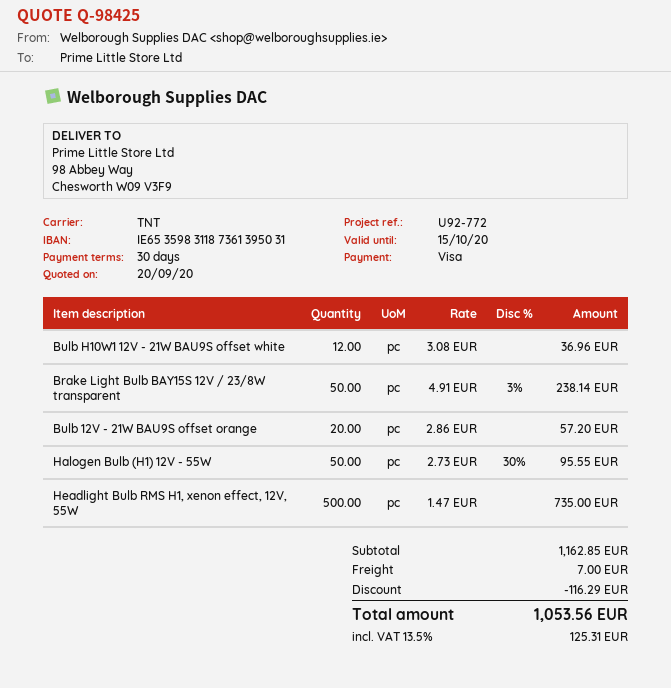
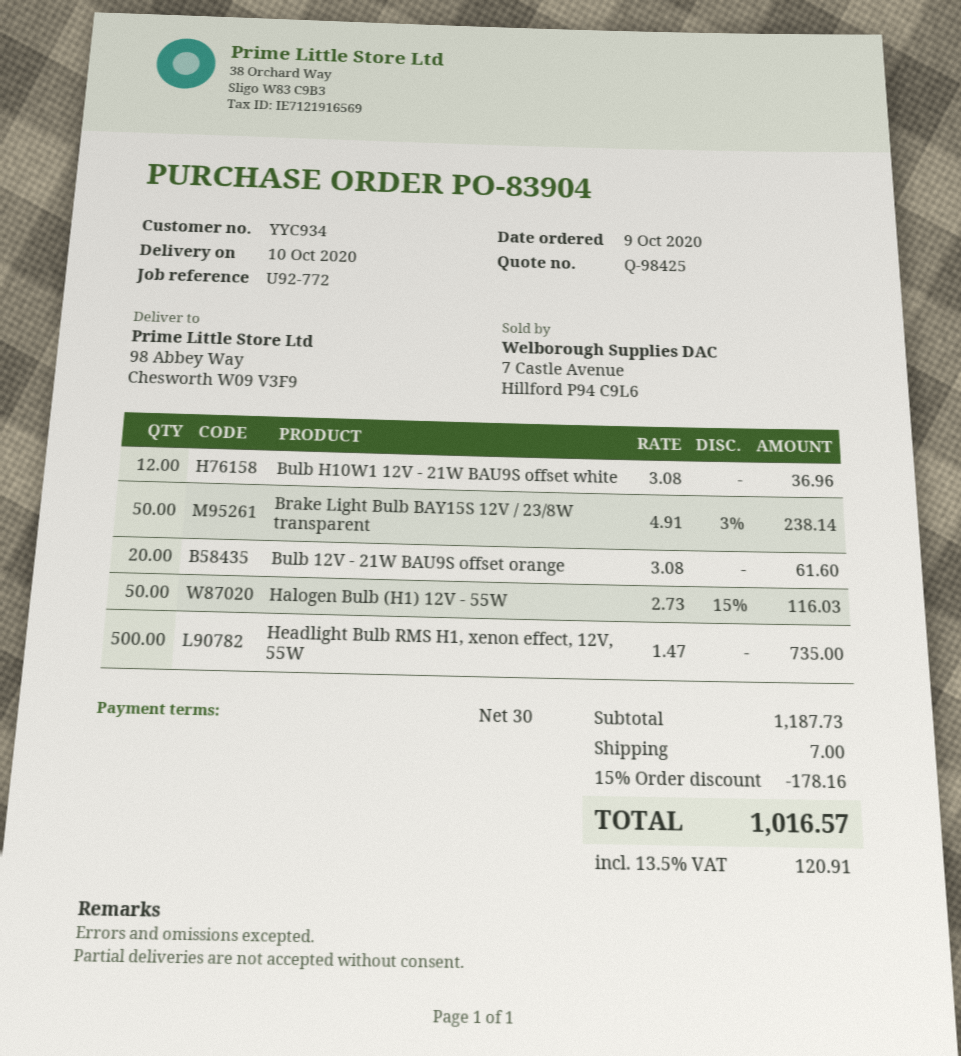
Bulb 12V - 21W BAU9S offset orange: 20 x 2.86 = 57.20 -> 20 x 3.08 = 61.60
Halogen Bulb (H1) 12V - 55W: 50 x 2.73 - 30% = 95.55 -> 50 x 2.73 - 15% = 116.03
subtotal: 1162.85 -> 1187.73
discount: 116.29 -> 178.16
tax: 13.5% = 125.31 -> 13.5% = 120.91
total: 1053.56 -> 1016.57

